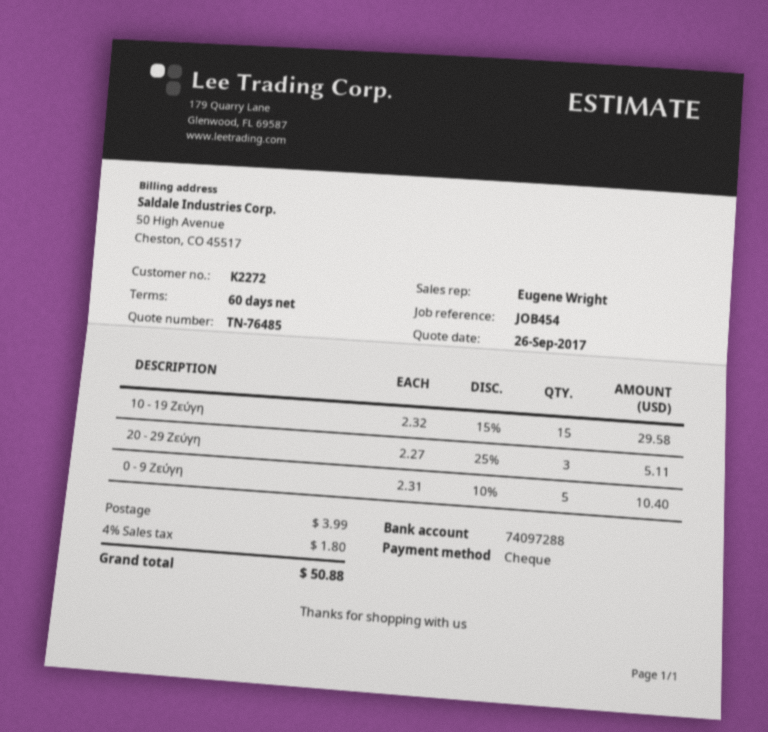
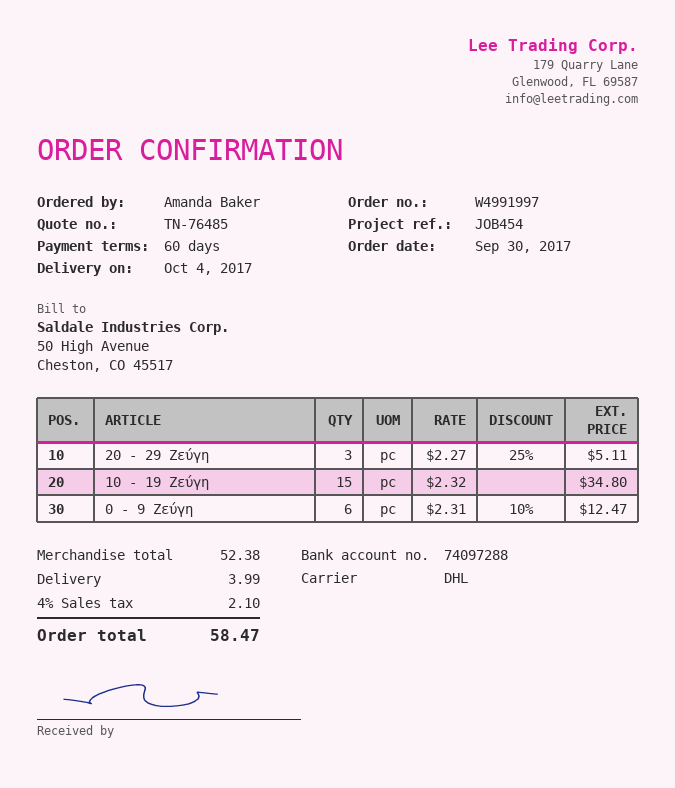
10 - 19 Ζεύγη: 15 x 2.32 - 15% = 29.58 -> 15 x 2.32 = 34.80
0 - 9 Ζεύγη: 5 x 2.31 - 10% = 10.40 -> 6 x 2.31 - 10% = 12.47
tax: 4% = 1.80 -> 4% = 2.10
total: 50.88 -> 58.47

